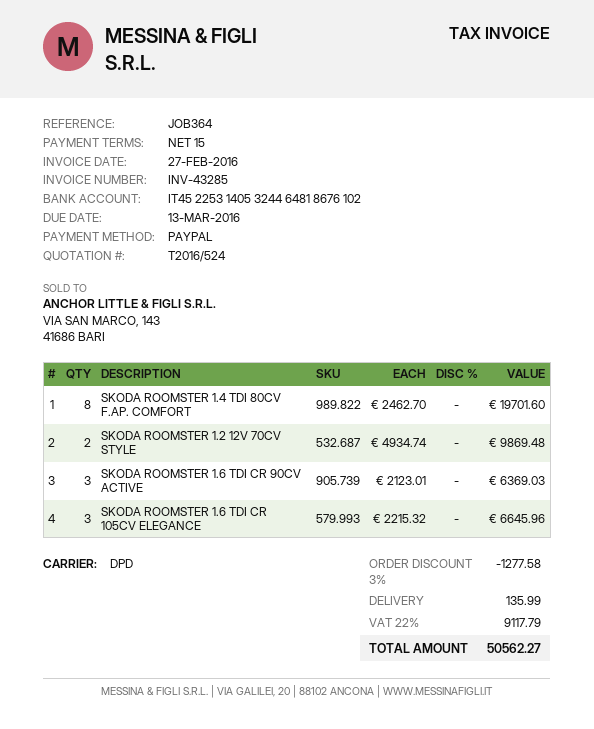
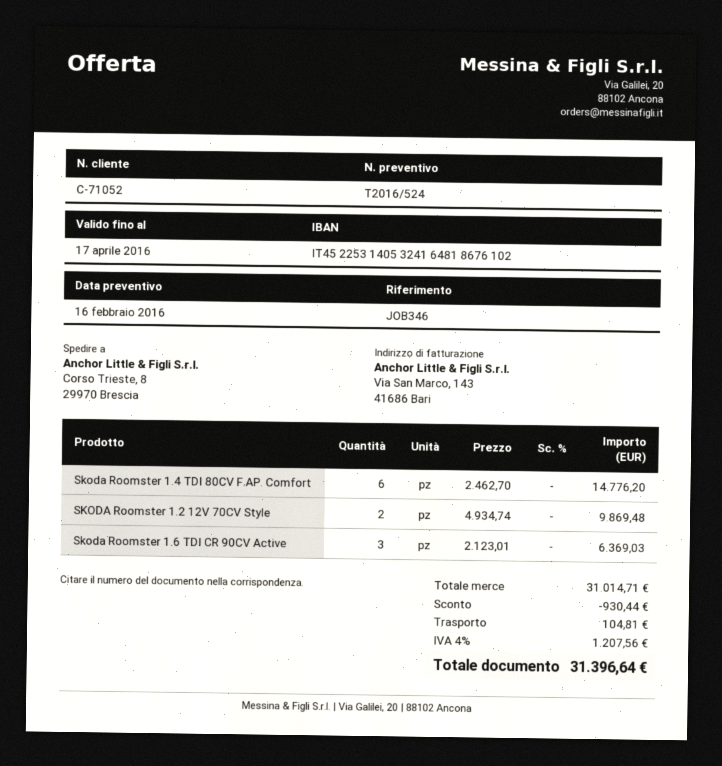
reference: JOB364 -> JOB346
bank account: IT4522531405324464818676102 -> IT4522531405324164818676102
SKODA ROOMSTER 1.4 TDI 80CV F.AP. COMFORT: 8 x 2462.70 = 19701.60 -> 6 x 2462.70 = 14776.20
SKODA ROOMSTER 1.6 TDI CR 105CV ELEGANCE: 3 x 2215.32 = 6645.96 -> none
discount: 1277.58 -> 930.44
shipping: 135.99 -> 104.81
tax: 22% = 9117.79 -> 4% = 1207.56
total: 50562.27 -> 31396.64

